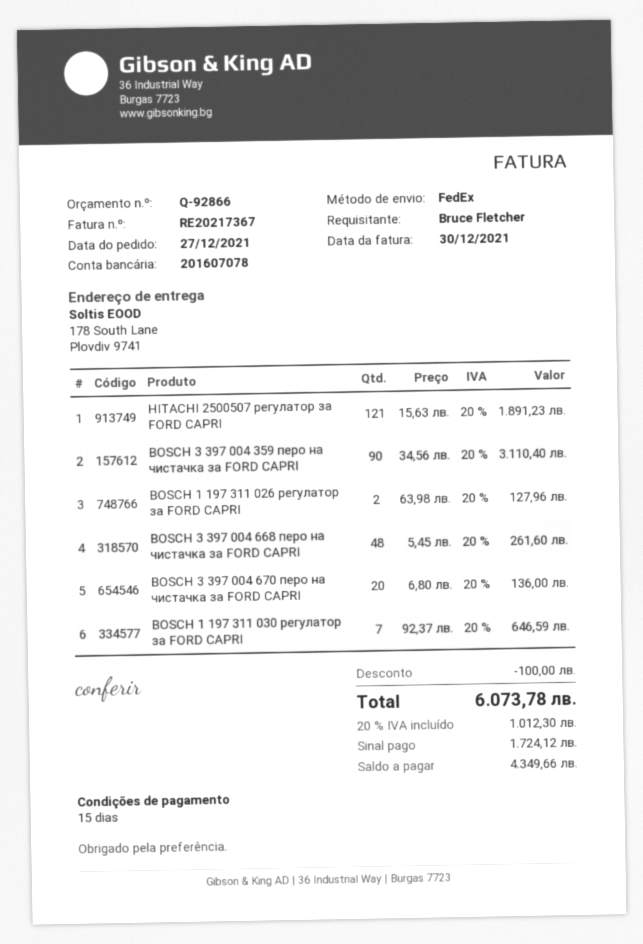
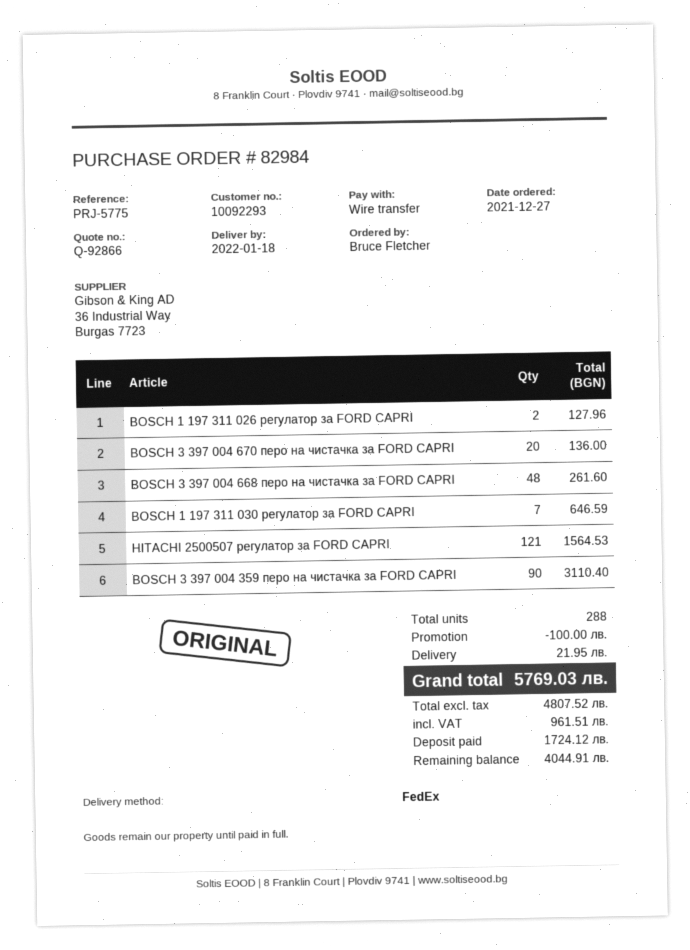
HITACHI 2500507 регулатор за FORD CAPRI: 121 for 1891.23 -> 121 for 1564.53
shipping: none -> 21.95
tax: 1012.30 -> 961.51
total: 6073.78 -> 5769.03
balance: 4349.66 -> 4044.91

